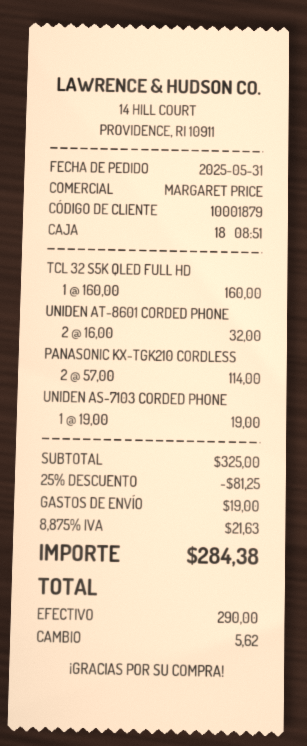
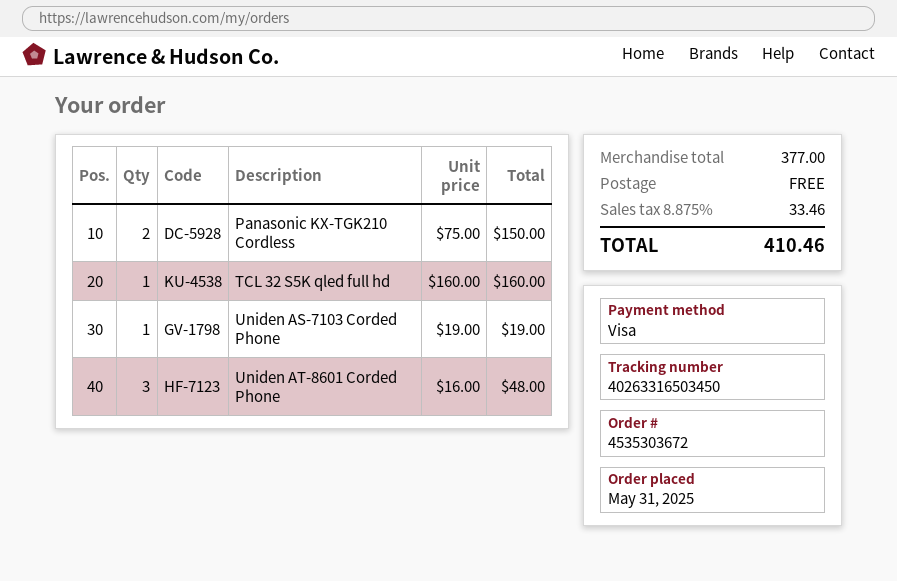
payment method: cash -> Visa
UNIDEN AT-8601 CORDED PHONE: 2 x 16.00 = 32.00 -> 3 x 16.00 = 48.00
PANASONIC KX-TGK210 CORDLESS: 2 x 57.00 = 114.00 -> 2 x 75.00 = 150.00
subtotal: 325.00 -> 377.00
discount: 25% = 81.25 -> none
shipping: 19.00 -> 0.00
tax: 8.875% = 21.63 -> 8.875% = 33.46
total: 284.38 -> 410.46

